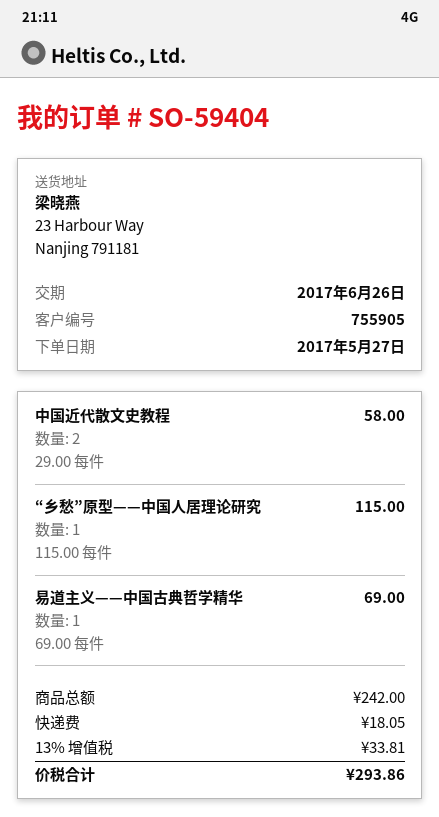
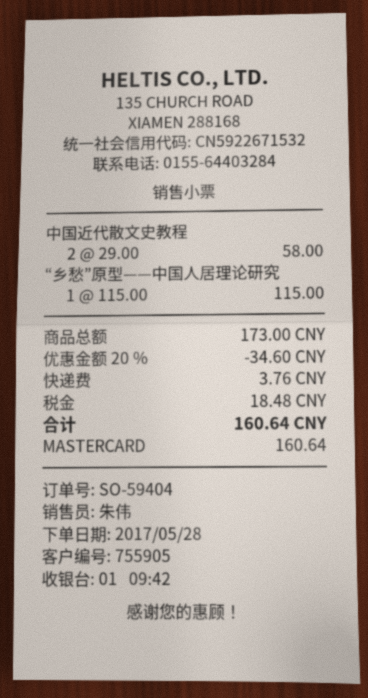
order date: 2017-05-27 -> 2017-05-28
易道主义——中国古典哲学精华: 1 x 69.00 = 69.00 -> none
subtotal: 242.00 -> 173.00
discount: none -> 20% = 34.60
shipping: 18.05 -> 3.76
tax: 33.81 -> 18.48
total: 293.86 -> 160.64

